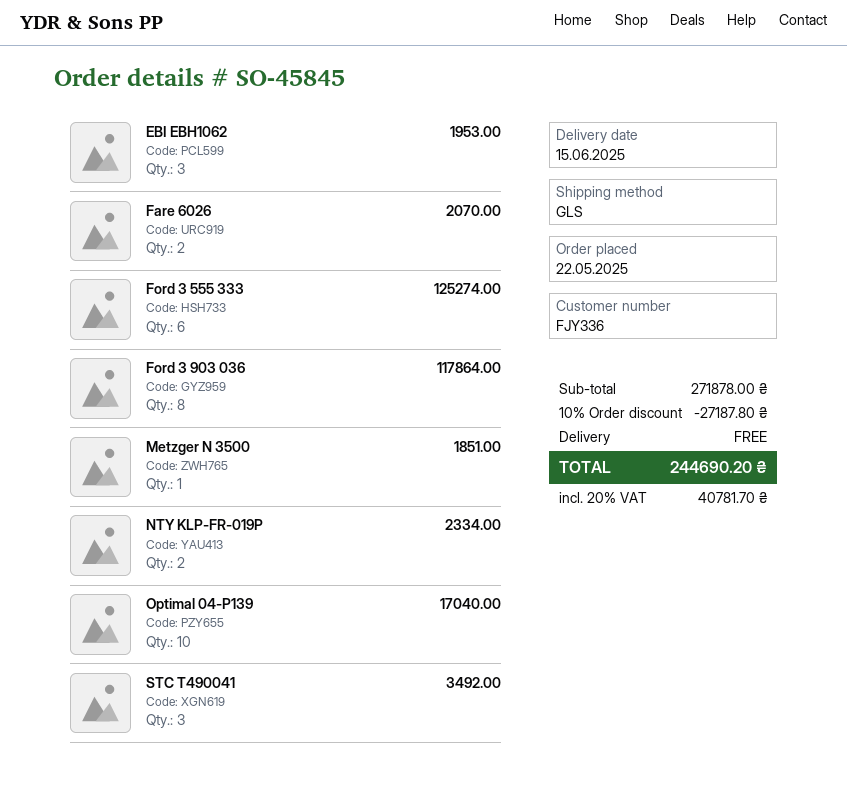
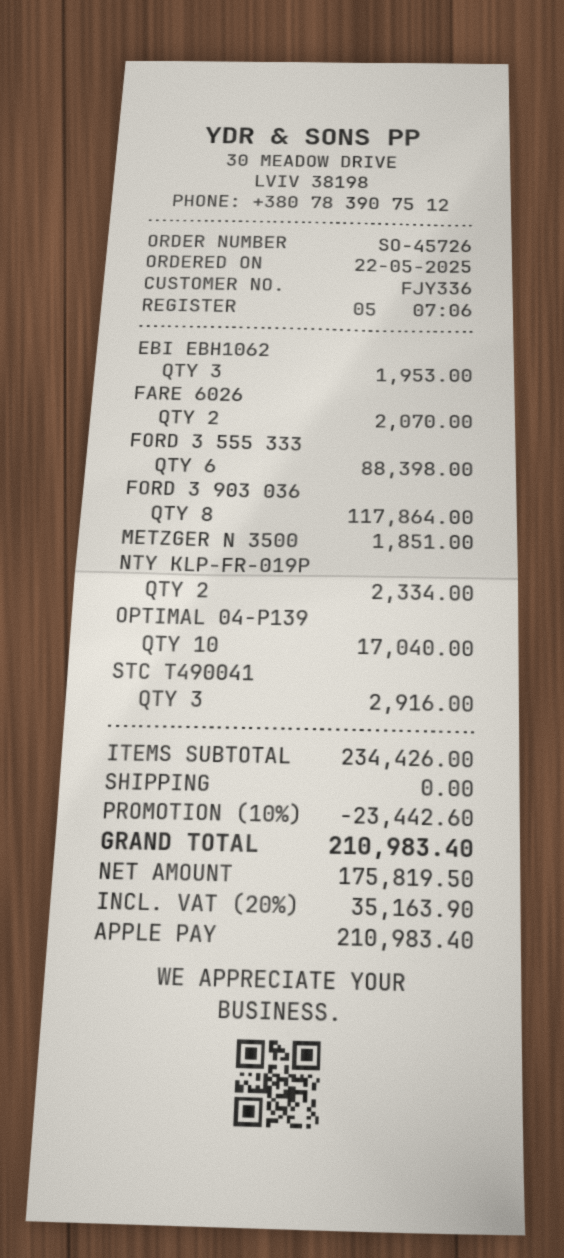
order number: SO-45845 -> SO-45726
Ford 3 555 333: 6 for 125274.00 -> 6 for 88398.00
STC T490041: 3 for 3492.00 -> 3 for 2916.00
subtotal: 271878.00 -> 234426.00
discount: 10% = 27187.80 -> 10% = 23442.60
tax: 20% = 40781.70 -> 20% = 35163.90
total: 244690.20 -> 210983.40

